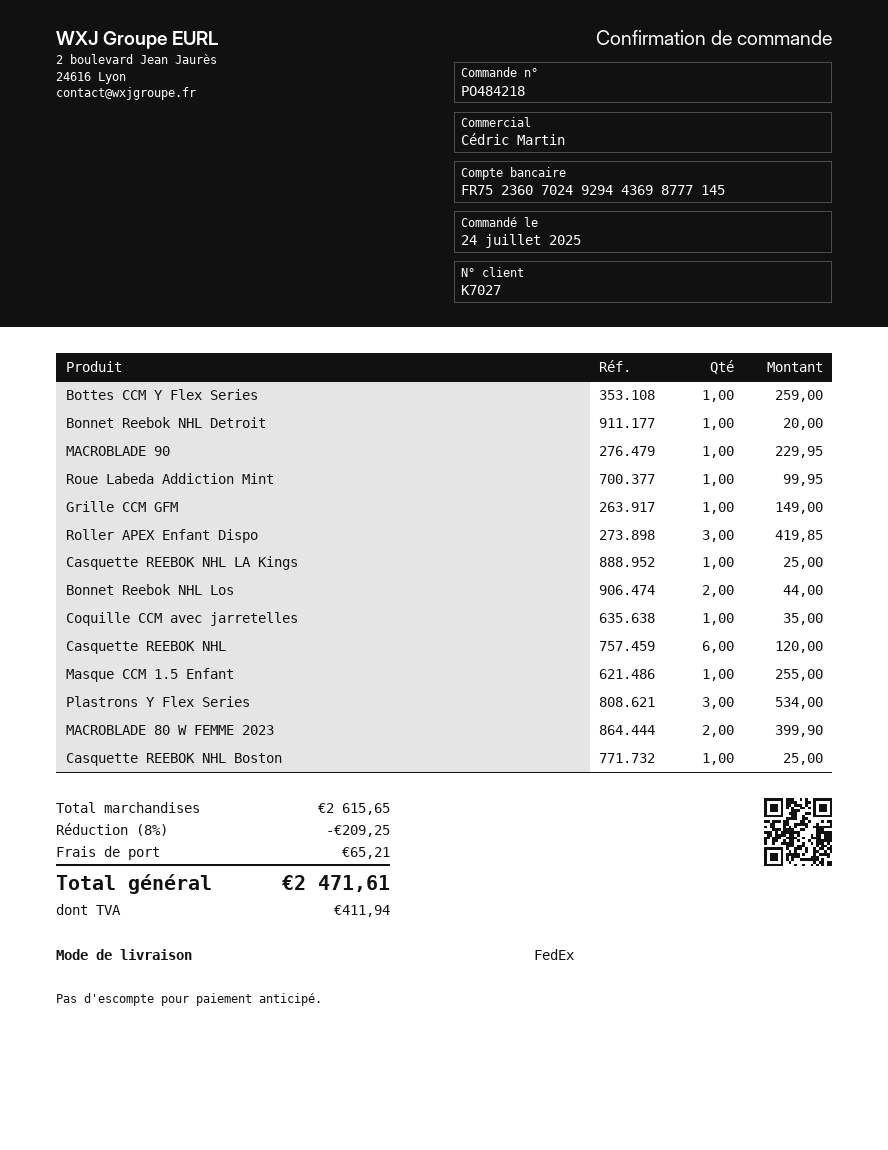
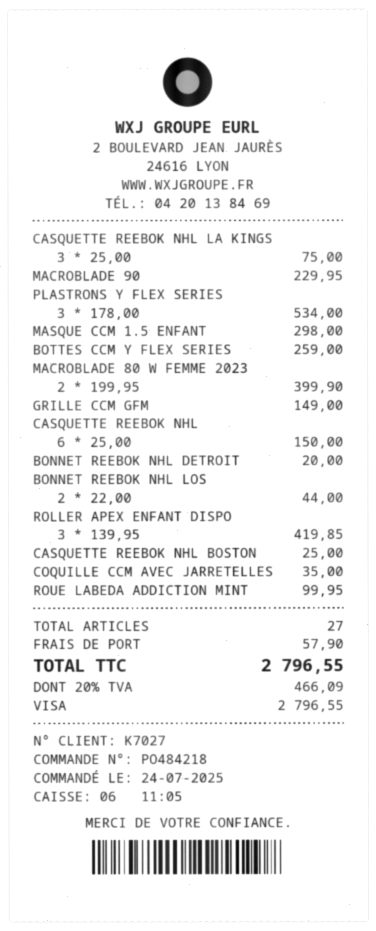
Casquette REEBOK NHL LA Kings: 1 for 25.00 -> 3 for 75.00
Casquette REEBOK NHL: 6 for 120.00 -> 6 for 150.00
Masque CCM 1.5 Enfant: 1 for 255.00 -> 1 for 298.00
discount: 8% = 209.25 -> none
shipping: 65.21 -> 57.90
tax: 411.94 -> 466.09
total: 2471.61 -> 2796.55

